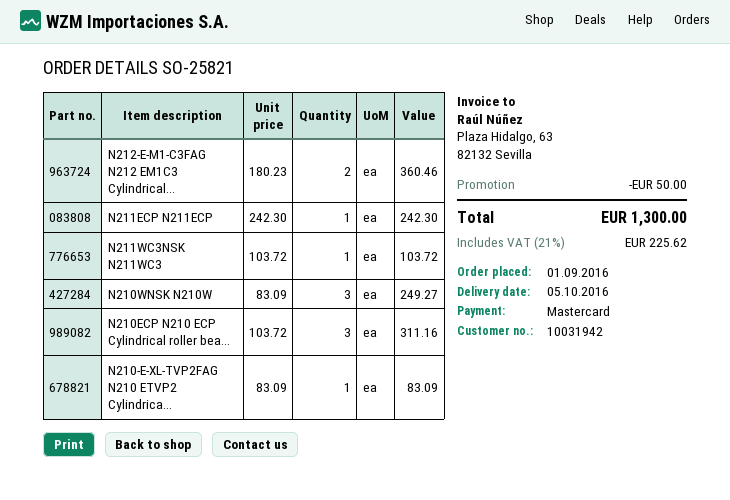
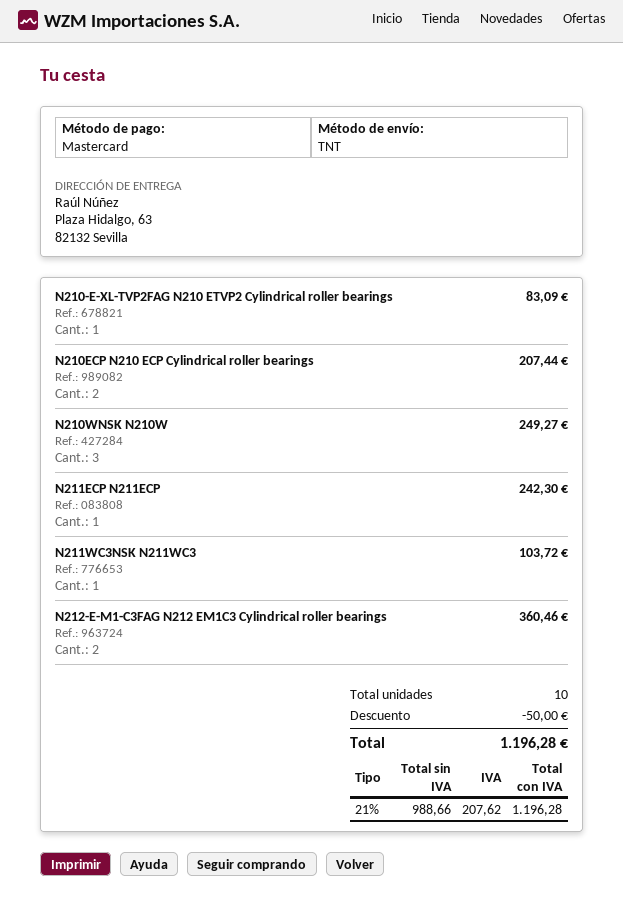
N210ECP N210 ECP Cylindrical roller bea...: 3 for 311.16 -> 2 for 207.44
tax: 21% = 225.62 -> 21% = 207.62
total: 1300.00 -> 1196.28

